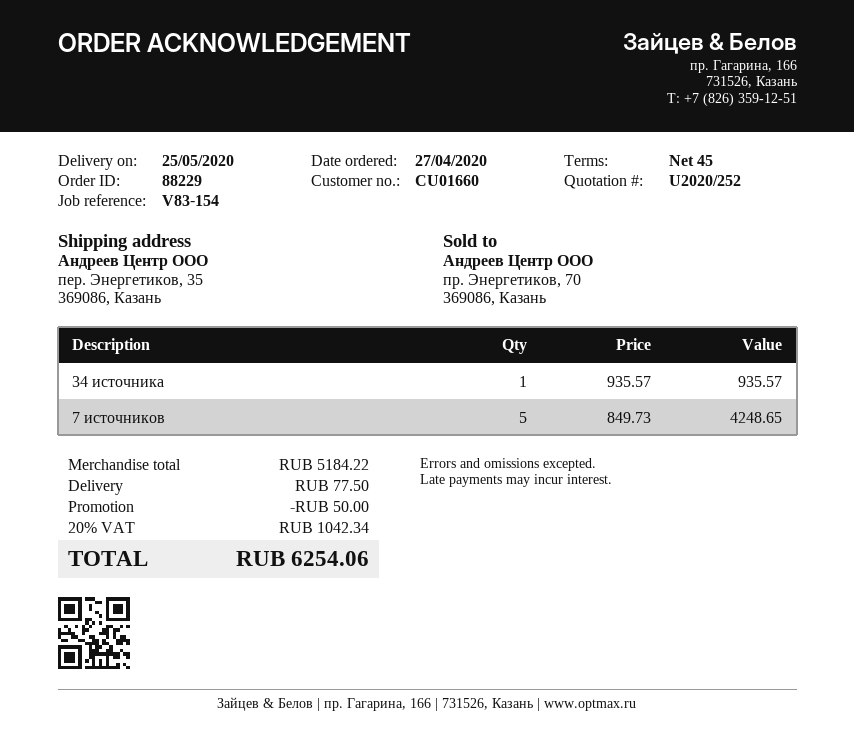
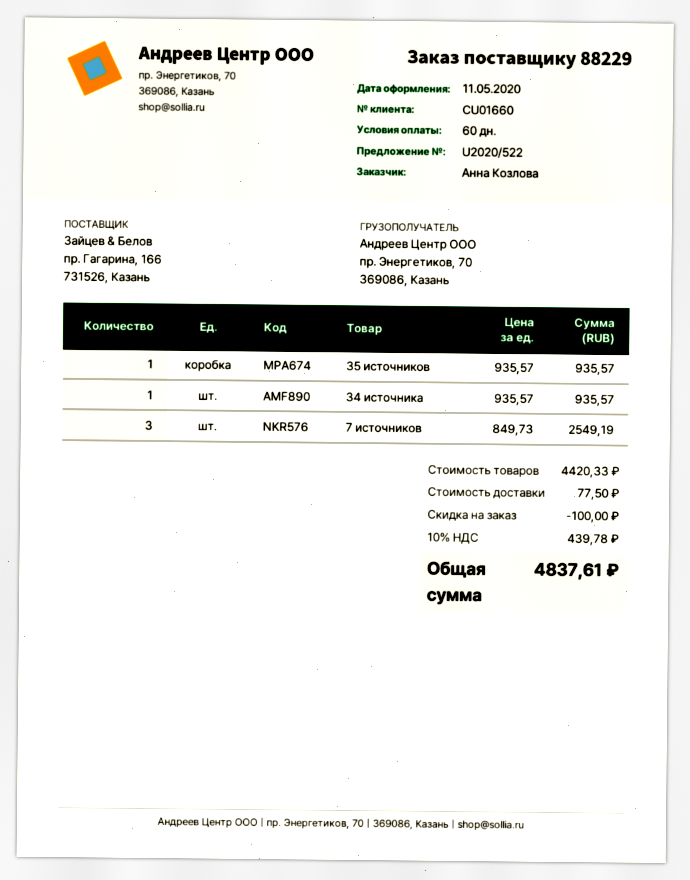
quote number: U2020/252 -> U2020/522
order date: 2020-04-27 -> 2020-05-11
payment terms: 45 days -> 60 days
ship to: пер. Энергетиков, 35, 369086, Казань -> пр. Энергетиков, 70, 369086, Казань
7 источников: 5 x 849.73 = 4248.65 -> 3 x 849.73 = 2549.19
35 источников: none -> 1 x 935.57 = 935.57
subtotal: 5184.22 -> 4420.33
discount: 50.00 -> 100.00
tax: 20% = 1042.34 -> 10% = 439.78
total: 6254.06 -> 4837.61

